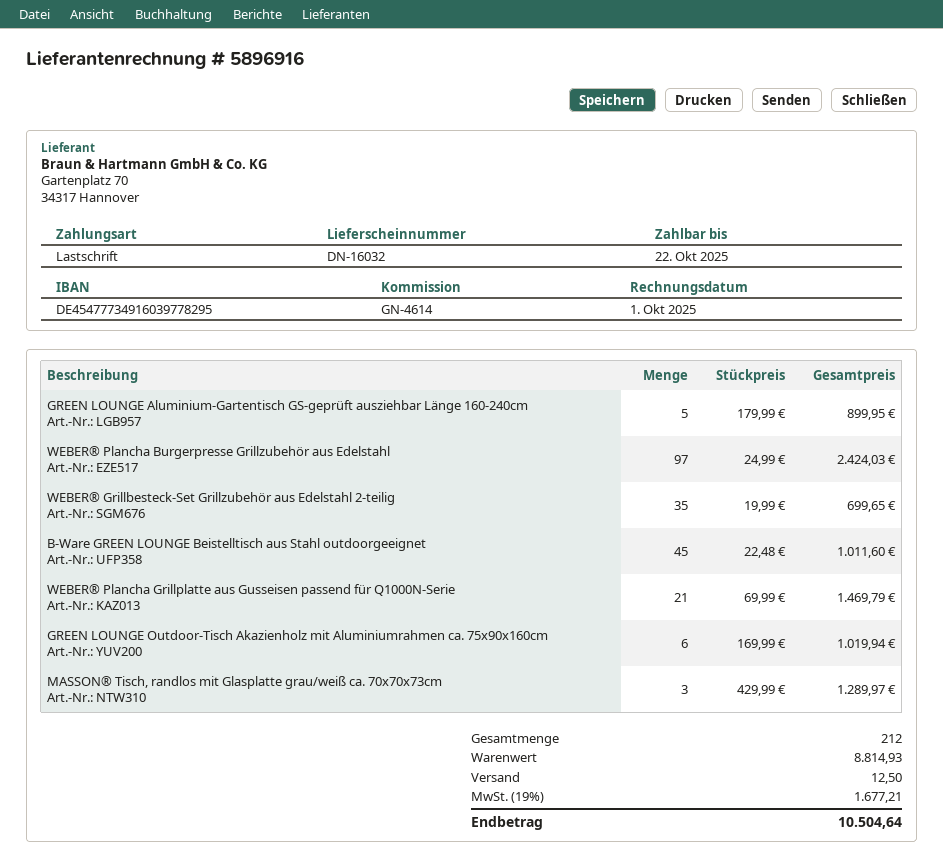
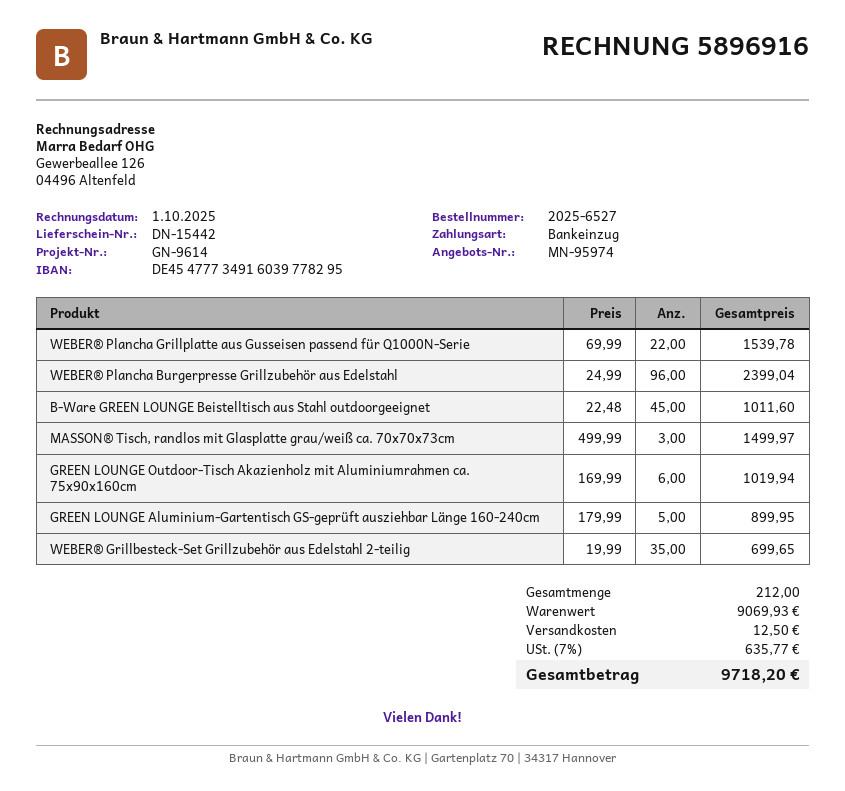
delivery note number: DN-16032 -> DN-15442
reference: GN-4614 -> GN-9614
WEBER® Plancha Burgerpresse Grillzubehör aus Edelstahl: 97 x 24.99 = 2424.03 -> 96 x 24.99 = 2399.04
WEBER® Plancha Grillplatte aus Gusseisen passend für Q1000N-Serie: 21 x 69.99 = 1469.79 -> 22 x 69.99 = 1539.78
MASSON® Tisch, randlos mit Glasplatte grau/weiß ca. 70x70x73cm: 3 x 429.99 = 1289.97 -> 3 x 499.99 = 1499.97
subtotal: 8814.93 -> 9069.93
tax: 19% = 1677.21 -> 7% = 635.77
total: 10504.64 -> 9718.20

